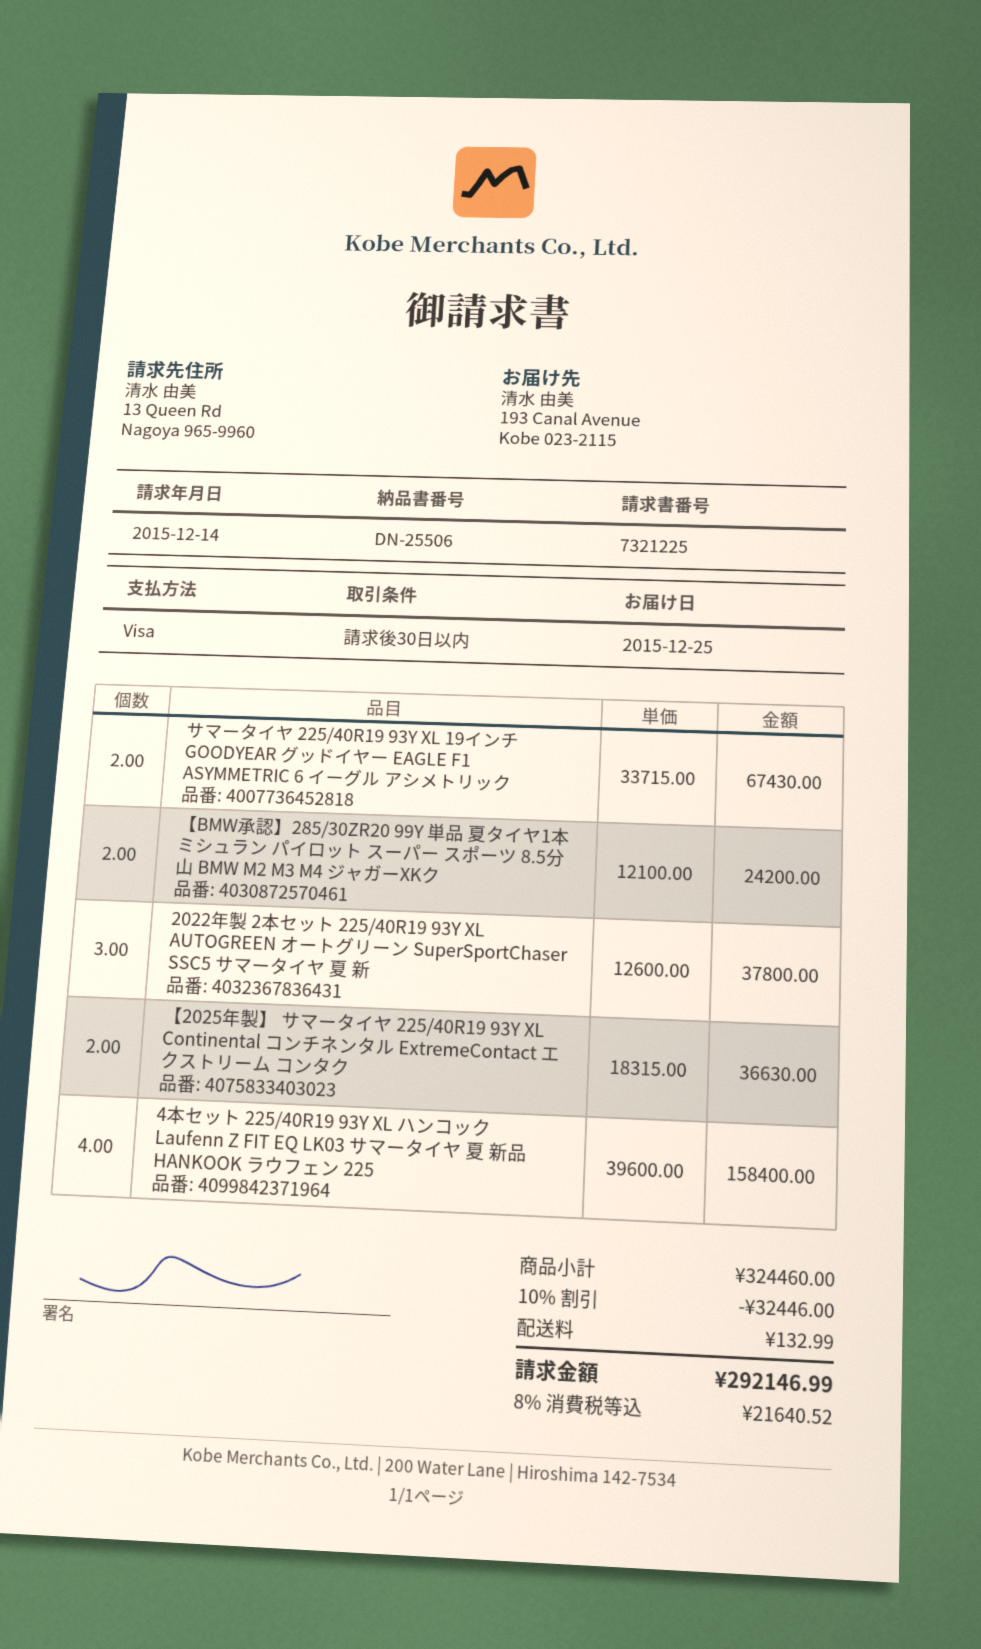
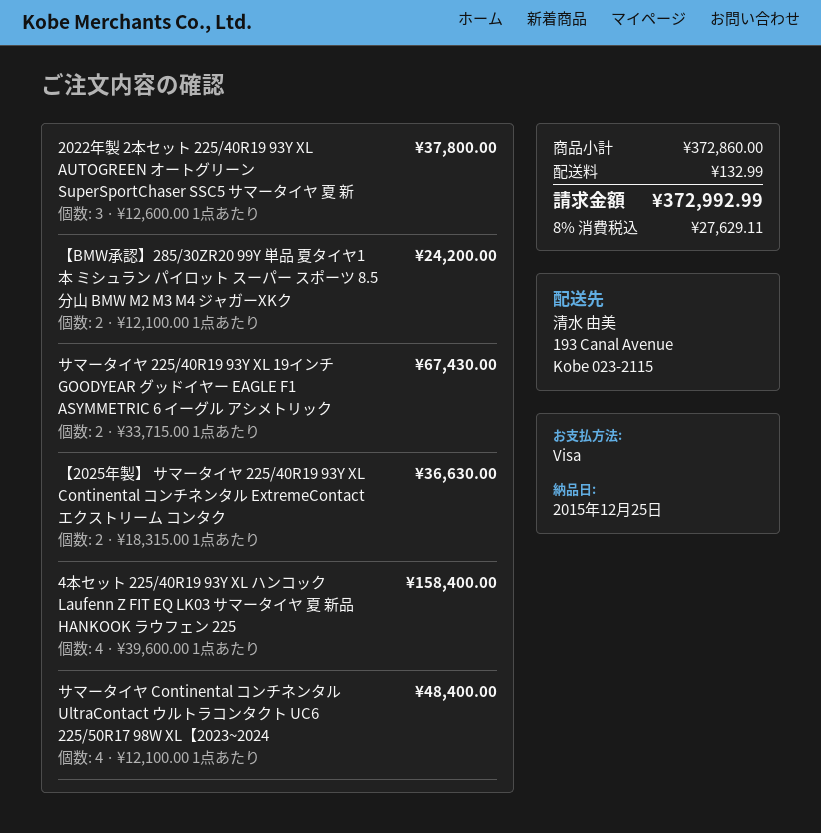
サマータイヤ Continental コンチネンタル UltraContact ウルトラコンタクト UC6 225/50R17 98W XL【2023~2024: none -> 4 x 12100.00 = 48400.00
subtotal: 324460.00 -> 372860.00
discount: 10% = 32446.00 -> none
tax: 8% = 21640.52 -> 8% = 27629.11
total: 292146.99 -> 372992.99

